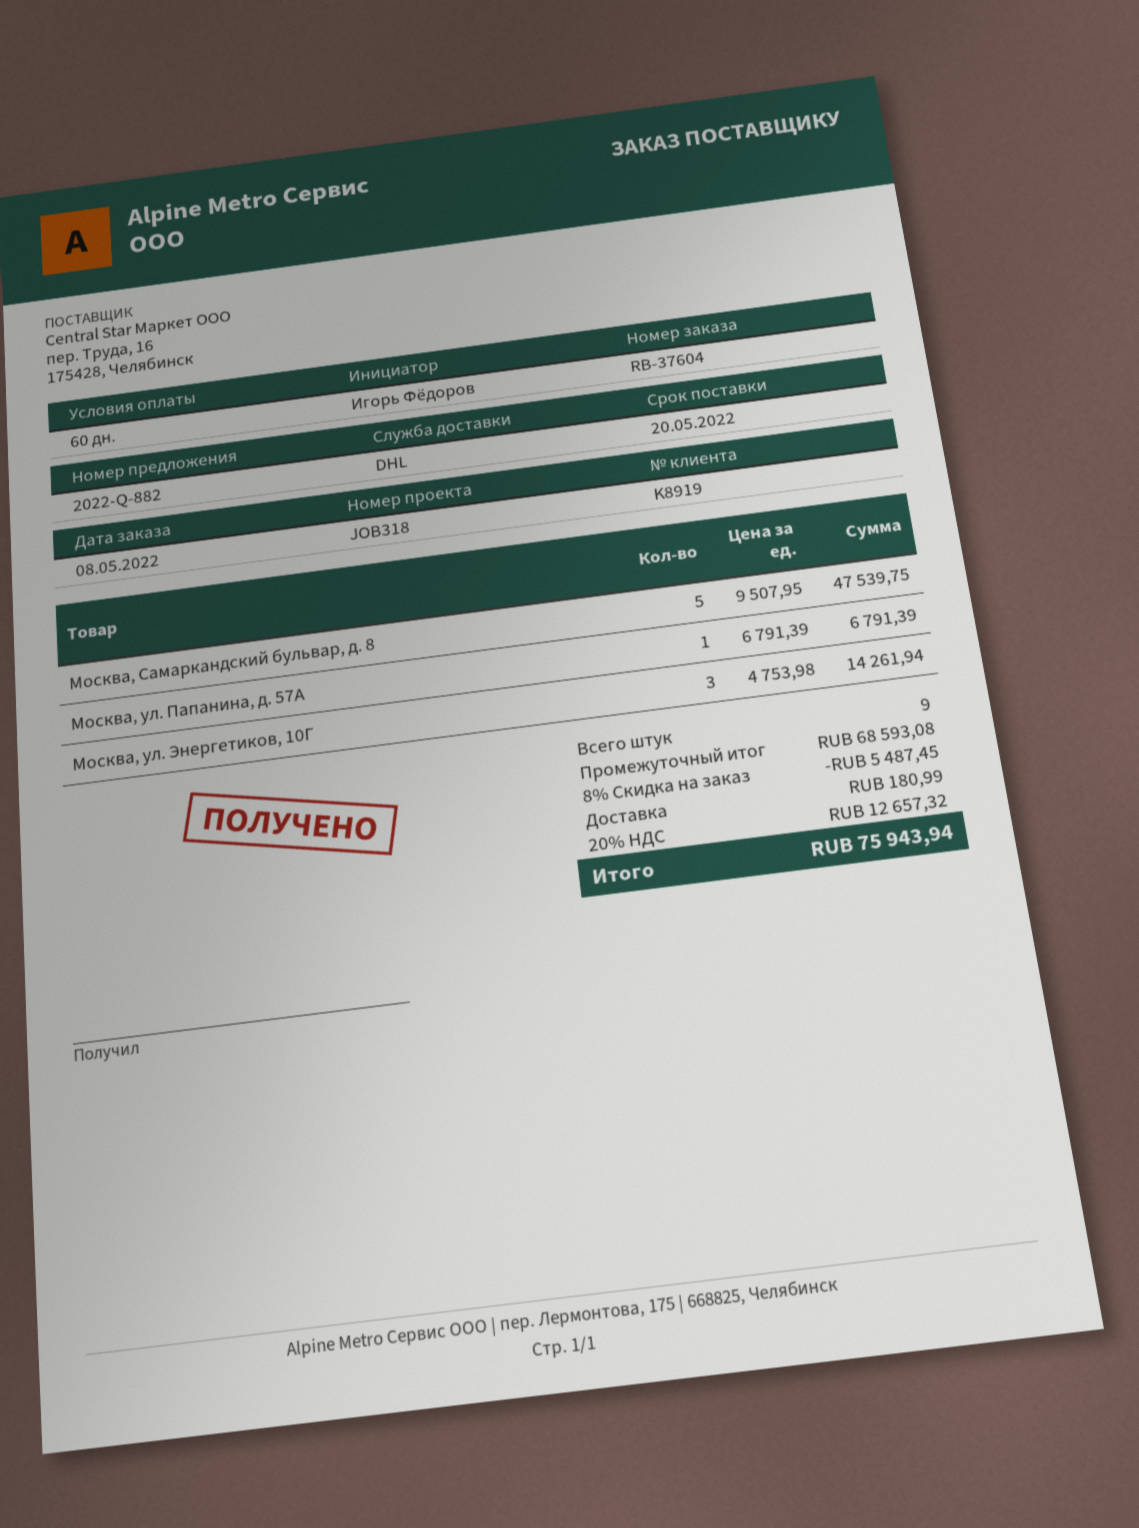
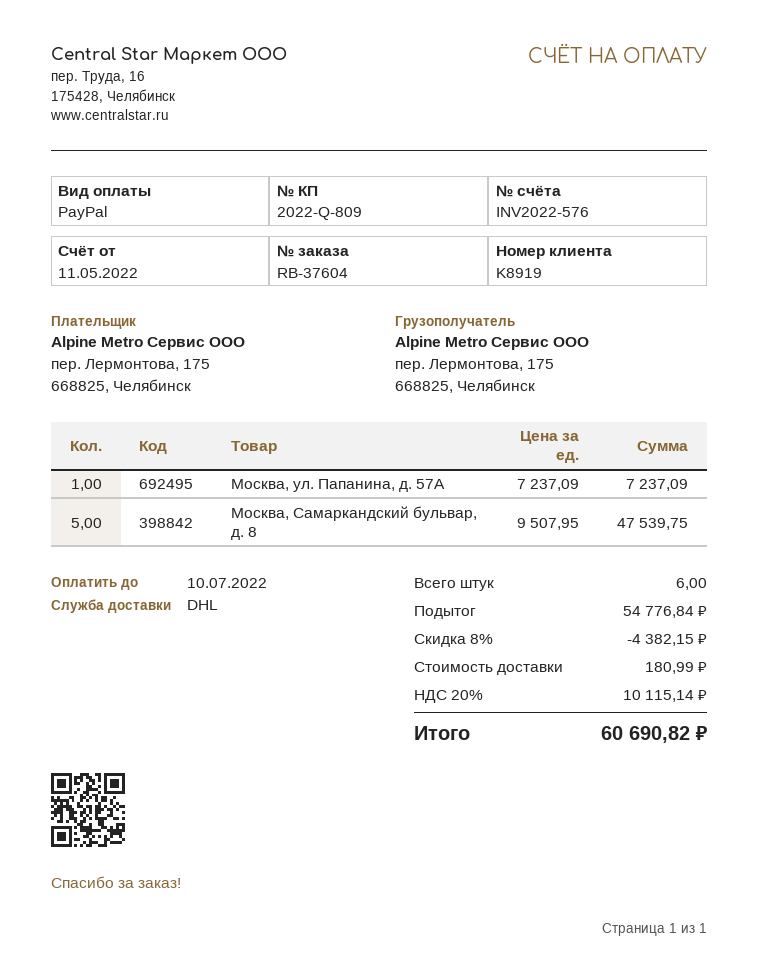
quote number: 2022-Q-882 -> 2022-Q-809
Москва, ул. Папанина, д. 57A: 1 x 6791.39 = 6791.39 -> 1 x 7237.09 = 7237.09
Москва, ул. Энергетиков, 10Г: 3 x 4753.98 = 14261.94 -> none
total quantity: 9 -> 6
subtotal: 68593.08 -> 54776.84
discount: 8% = 5487.45 -> 8% = 4382.15
tax: 20% = 12657.32 -> 20% = 10115.14
total: 75943.94 -> 60690.82

